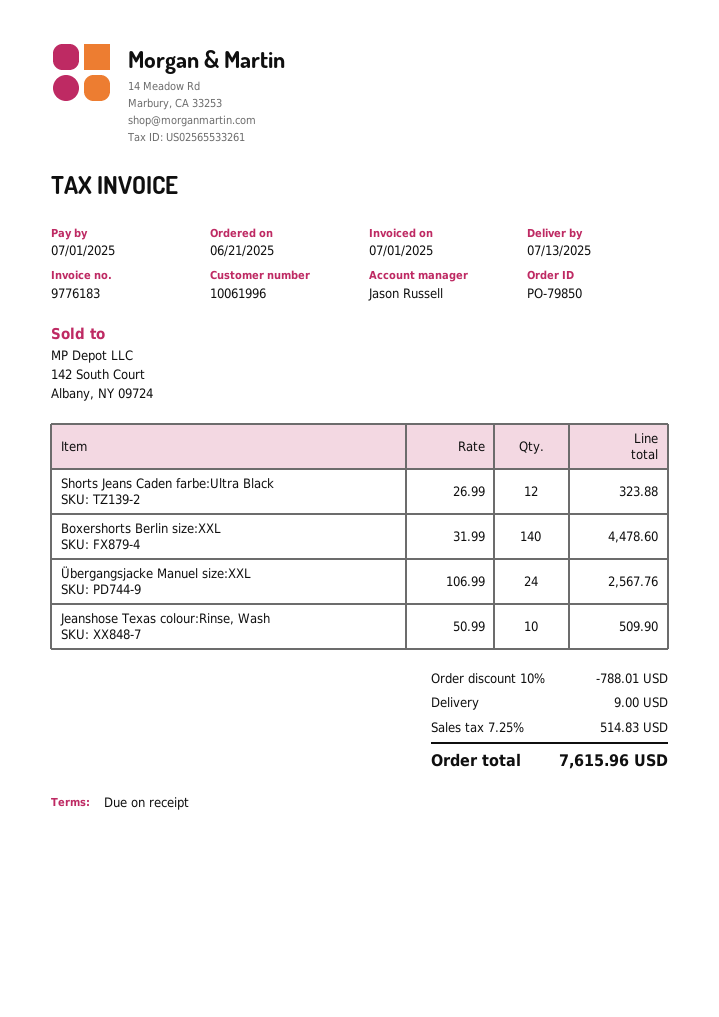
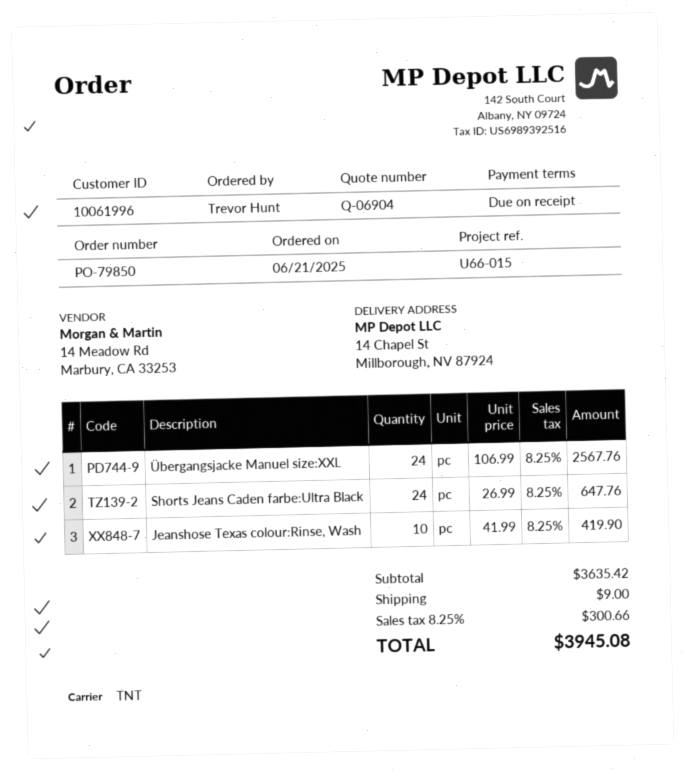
Shorts Jeans Caden farbe:Ultra Black: 12 x 26.99 = 323.88 -> 24 x 26.99 = 647.76
Boxershorts Berlin size:XXL: 140 x 31.99 = 4478.60 -> none
Jeanshose Texas colour:Rinse, Wash: 10 x 50.99 = 509.90 -> 10 x 41.99 = 419.90
discount: 10% = 788.01 -> none
tax: 7.25% = 514.83 -> 8.25% = 300.66
total: 7615.96 -> 3945.08

